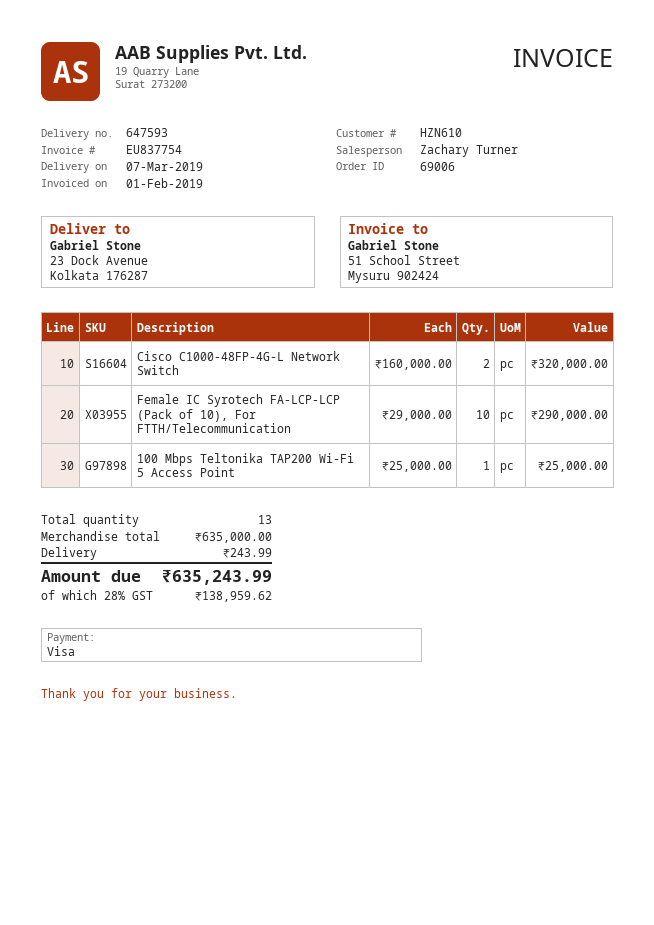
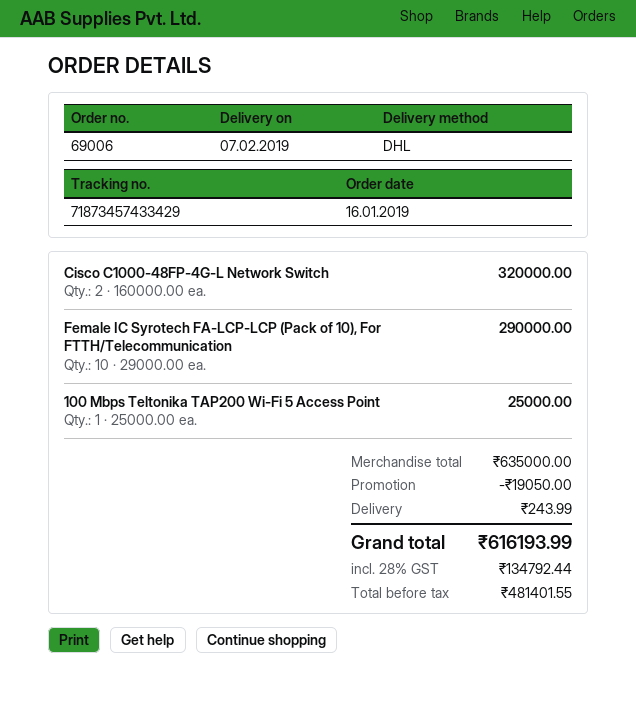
delivery date: 2019-03-07 -> 2019-02-07
discount: none -> 19050.00
tax: 28% = 138959.62 -> 28% = 134792.44
total: 635243.99 -> 616193.99

